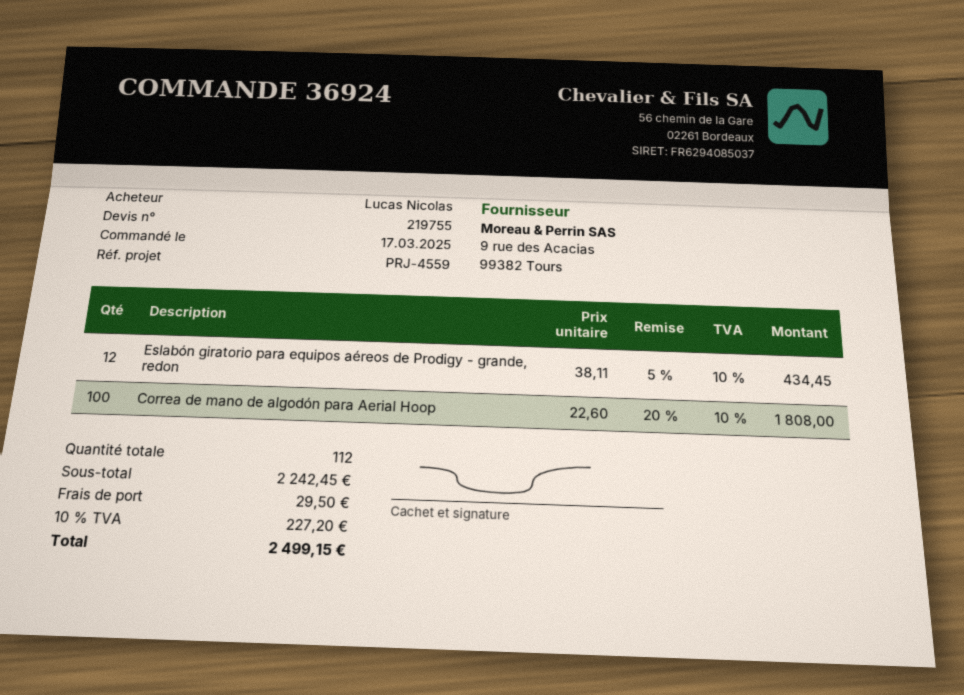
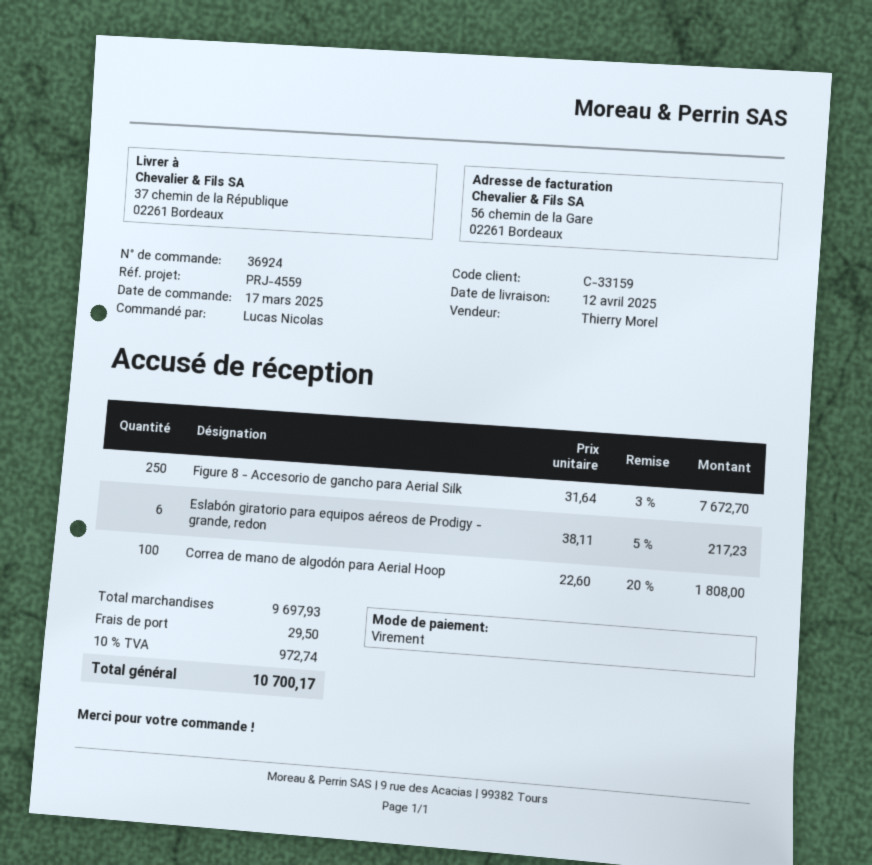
Eslabón giratorio para equipos aéreos de Prodigy - grande, redon: 12 x 38.11 - 5% = 434.45 -> 6 x 38.11 - 5% = 217.23
Figure 8 - Accesorio de gancho para Aerial Silk: none -> 250 x 31.64 - 3% = 7672.70
subtotal: 2242.45 -> 9697.93
tax: 10% = 227.20 -> 10% = 972.74
total: 2499.15 -> 10700.17

